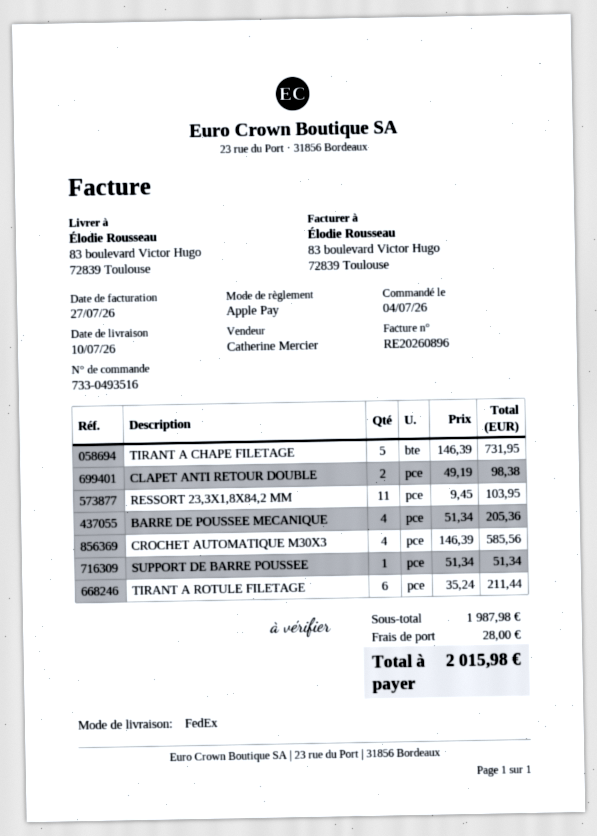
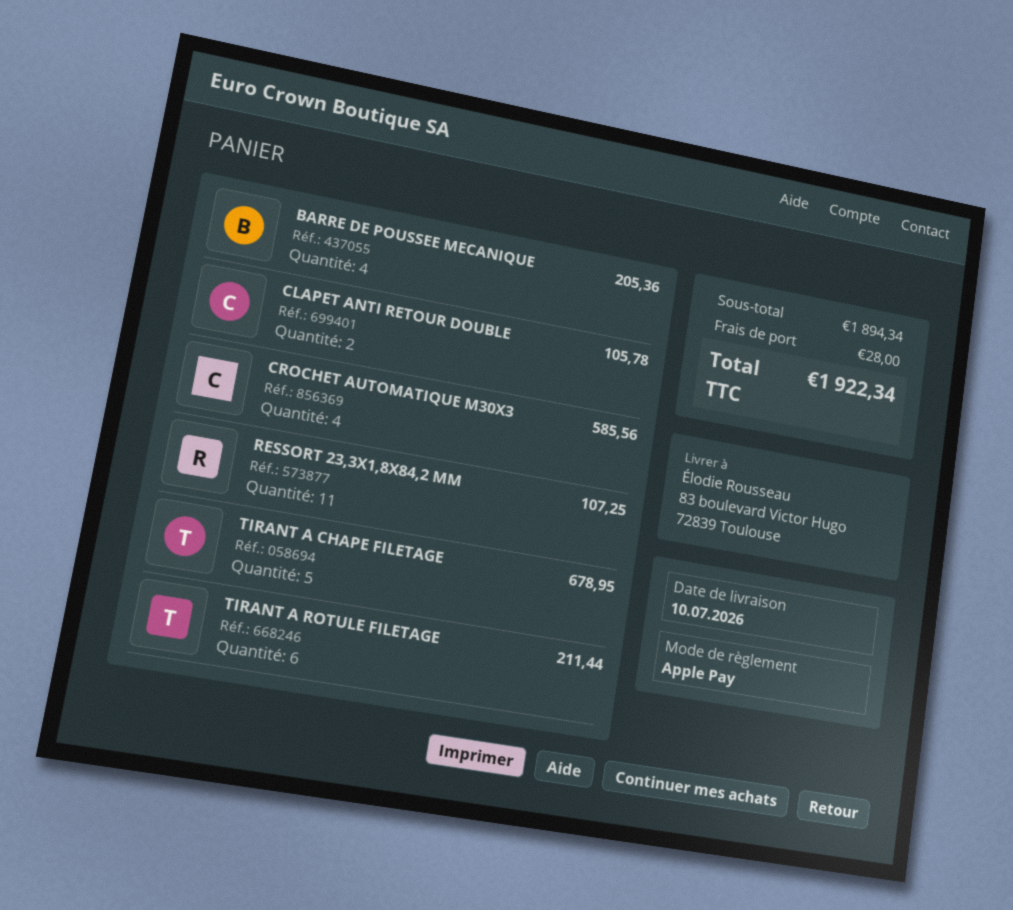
TIRANT A CHAPE FILETAGE: 5 for 731.95 -> 5 for 678.95
CLAPET ANTI RETOUR DOUBLE: 2 for 98.38 -> 2 for 105.78
RESSORT 23,3X1,8X84,2 MM: 11 for 103.95 -> 11 for 107.25
SUPPORT DE BARRE POUSSEE: 1 for 51.34 -> none
subtotal: 1987.98 -> 1894.34
total: 2015.98 -> 1922.34

